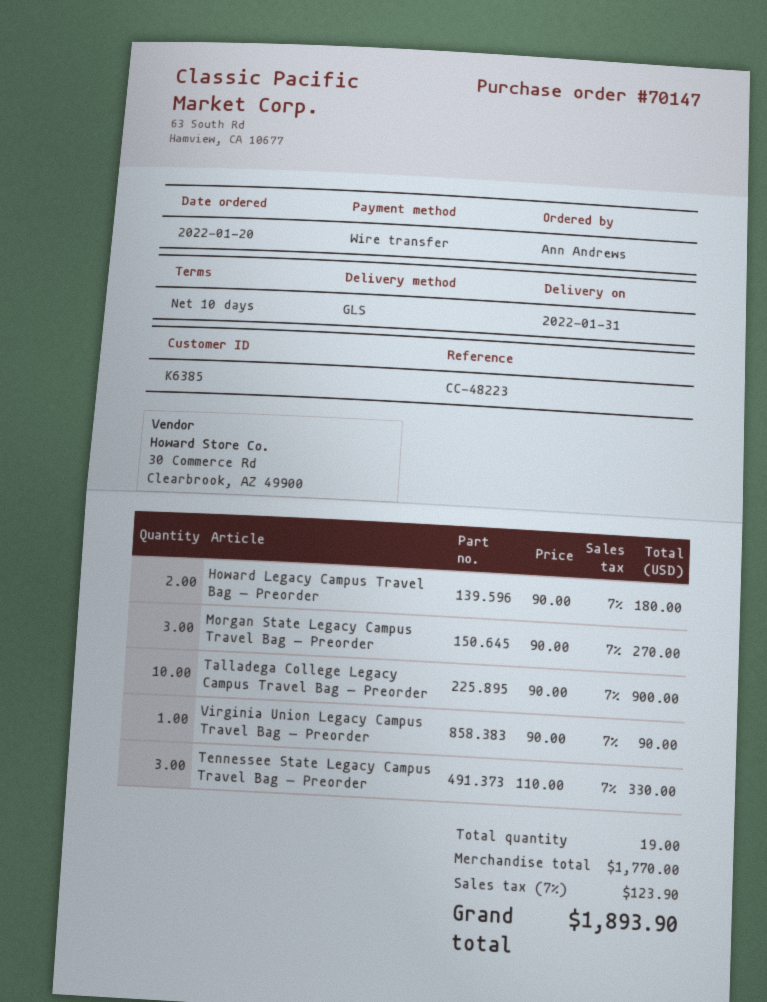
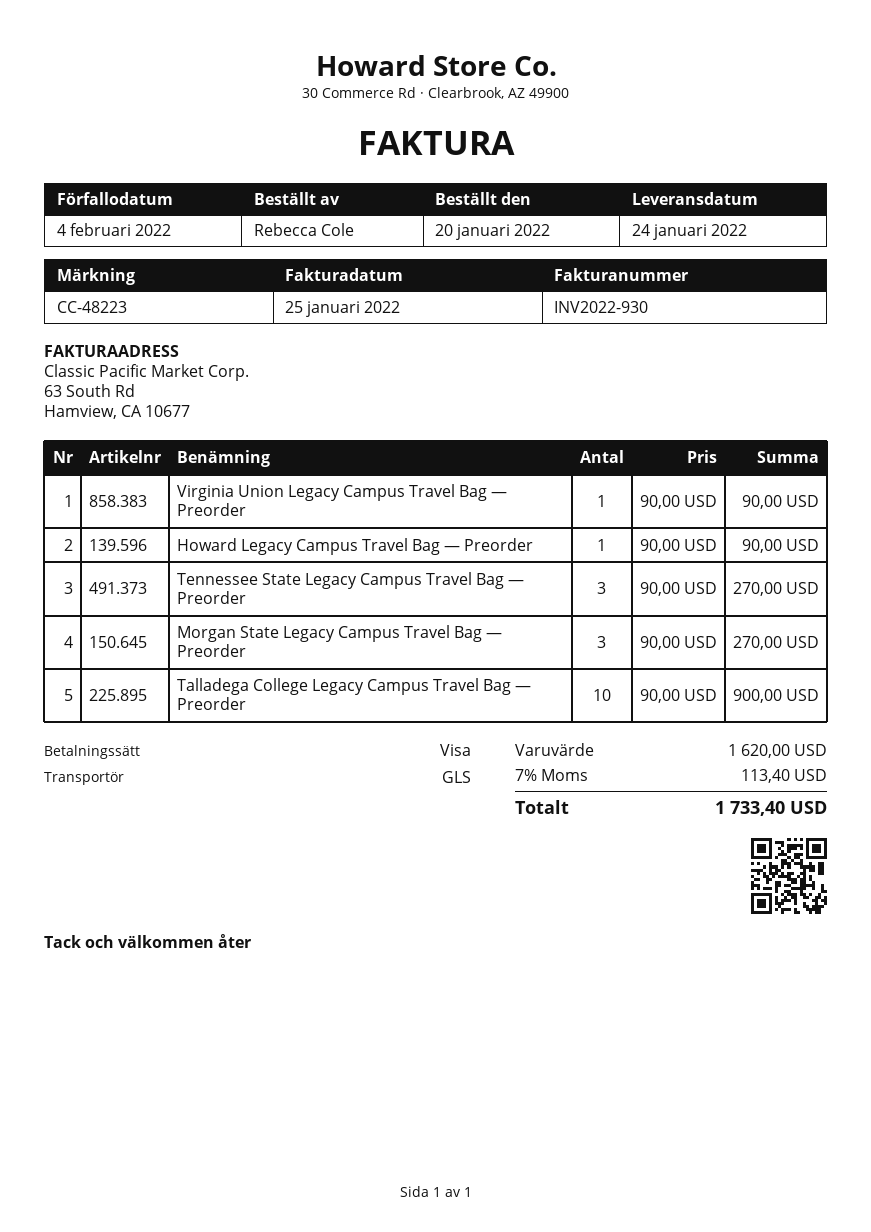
delivery date: 2022-01-31 -> 2022-01-24
ordered by: Ann Andrews -> Rebecca Cole
payment method: bank transfer -> Visa
Howard Legacy Campus Travel Bag — Preorder: 2 x 90.00 = 180.00 -> 1 x 90.00 = 90.00
Tennessee State Legacy Campus Travel Bag — Preorder: 3 x 110.00 = 330.00 -> 3 x 90.00 = 270.00
subtotal: 1770.00 -> 1620.00
tax: 7% = 123.90 -> 7% = 113.40
total: 1893.90 -> 1733.40

